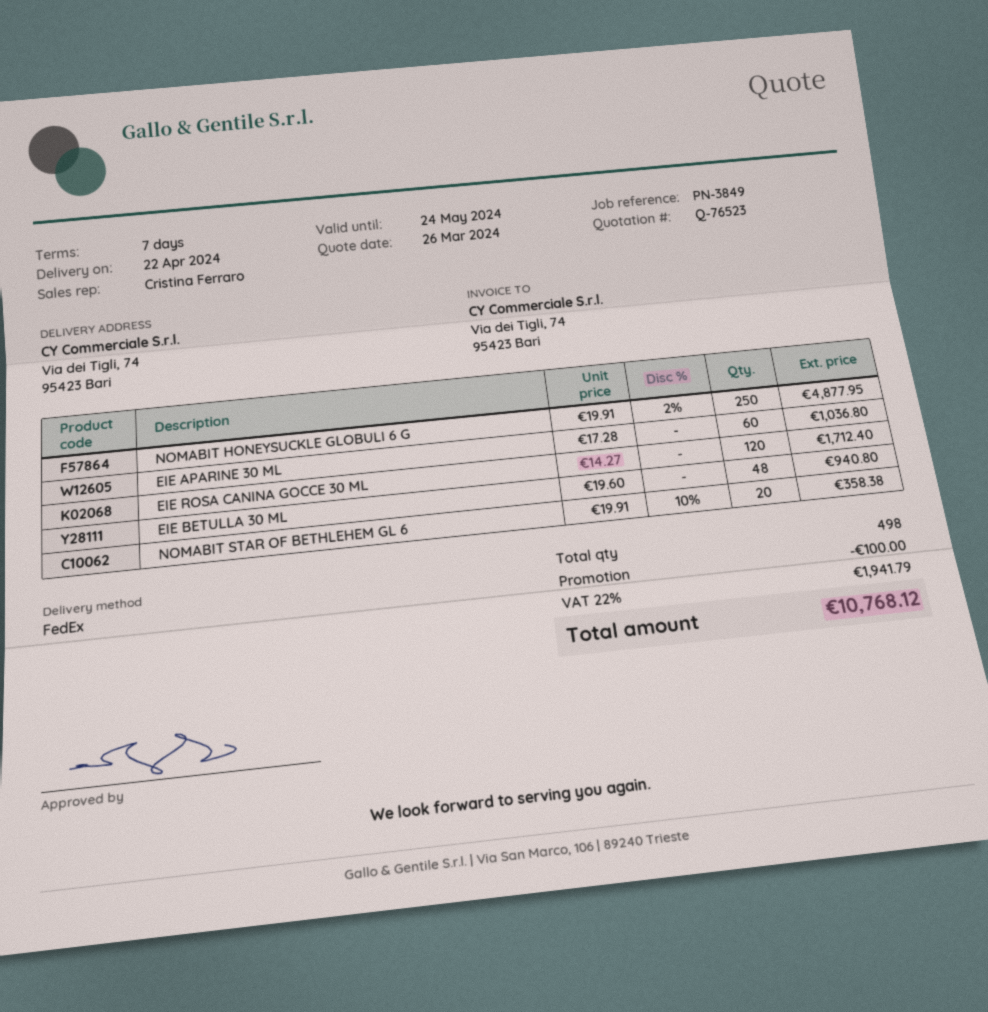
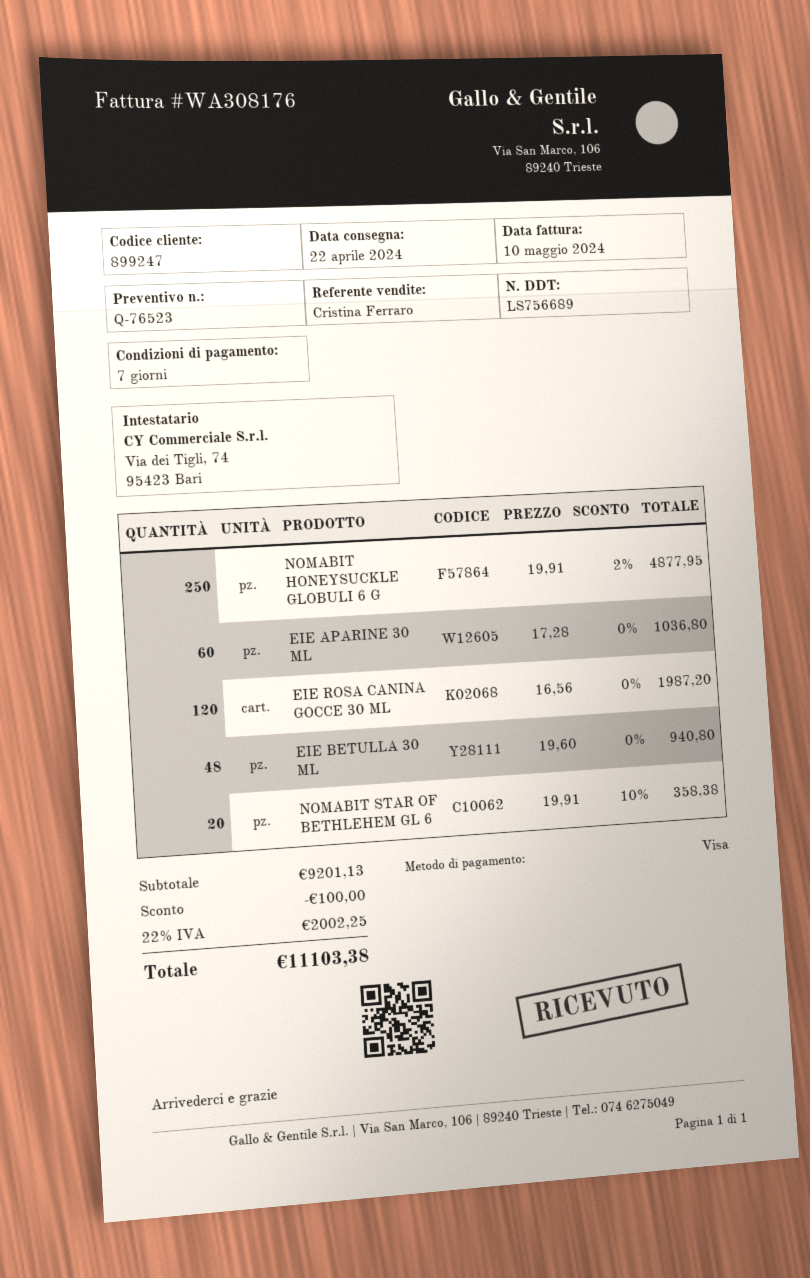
EIE ROSA CANINA GOCCE 30 ML: 120 x 14.27 = 1712.40 -> 120 x 16.56 = 1987.20
tax: 22% = 1941.79 -> 22% = 2002.25
total: 10768.12 -> 11103.38

